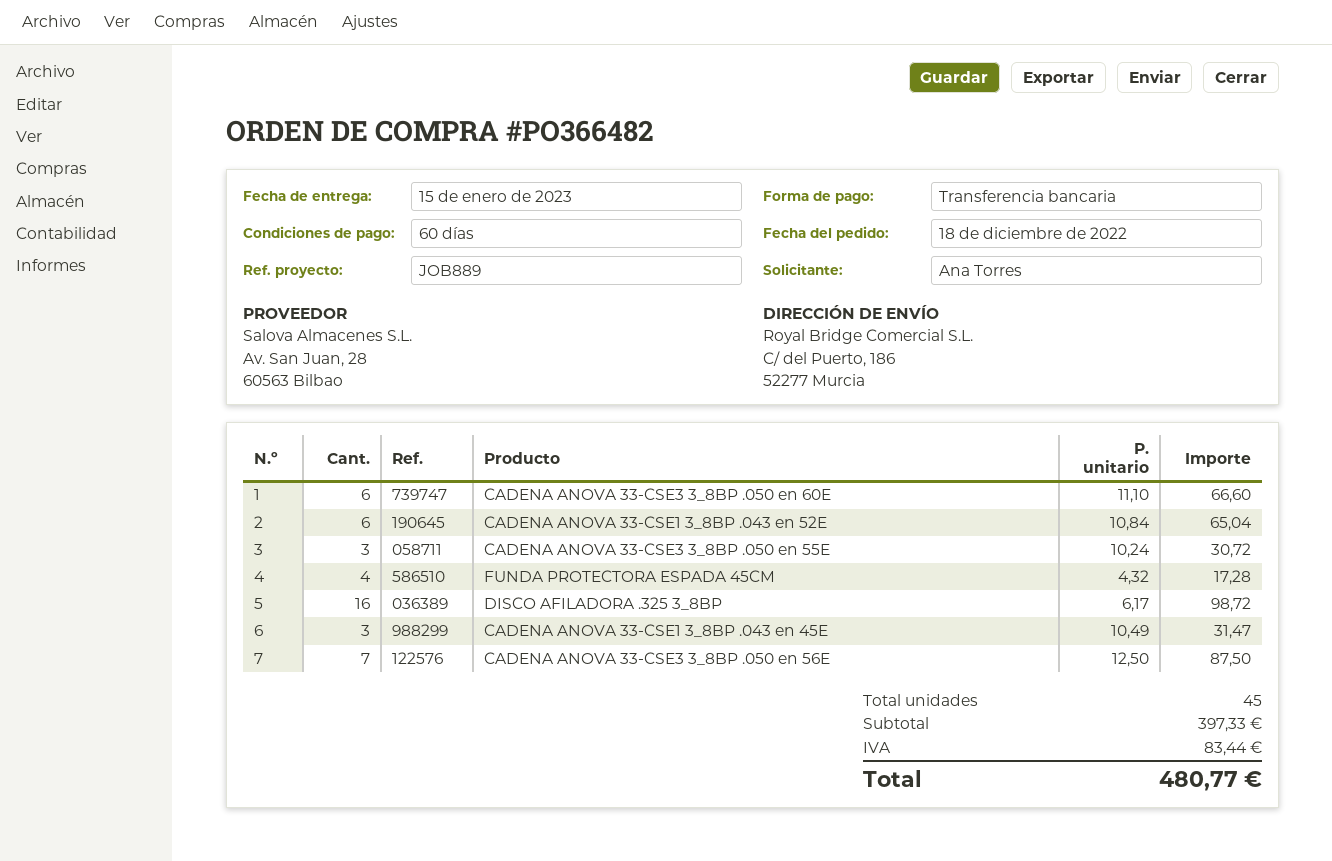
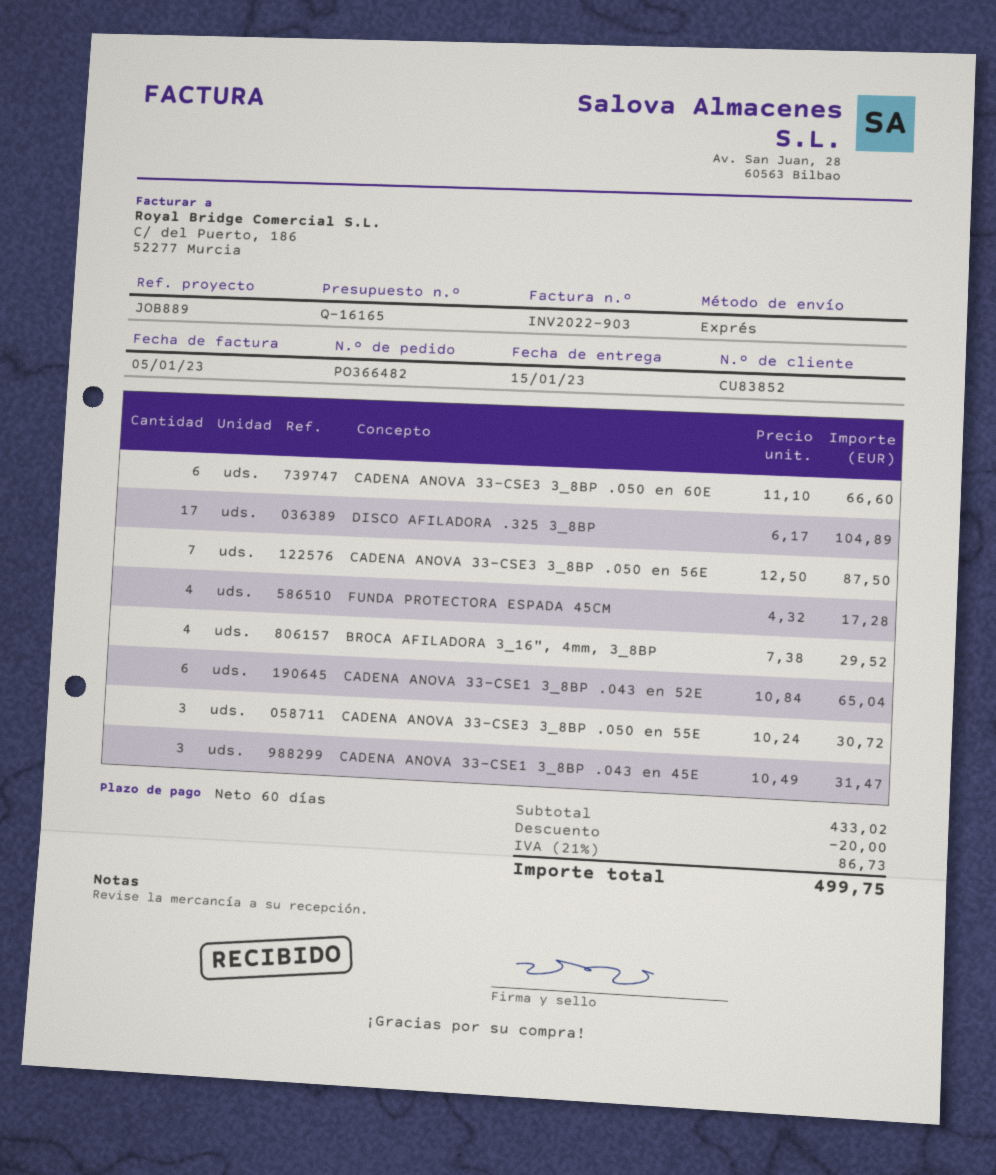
DISCO AFILADORA .325 3_8BP: 16 x 6.17 = 98.72 -> 17 x 6.17 = 104.89
BROCA AFILADORA 3_16", 4mm, 3_8BP: none -> 4 x 7.38 = 29.52
subtotal: 397.33 -> 433.02
discount: none -> 20.00
tax: 83.44 -> 86.73
total: 480.77 -> 499.75

